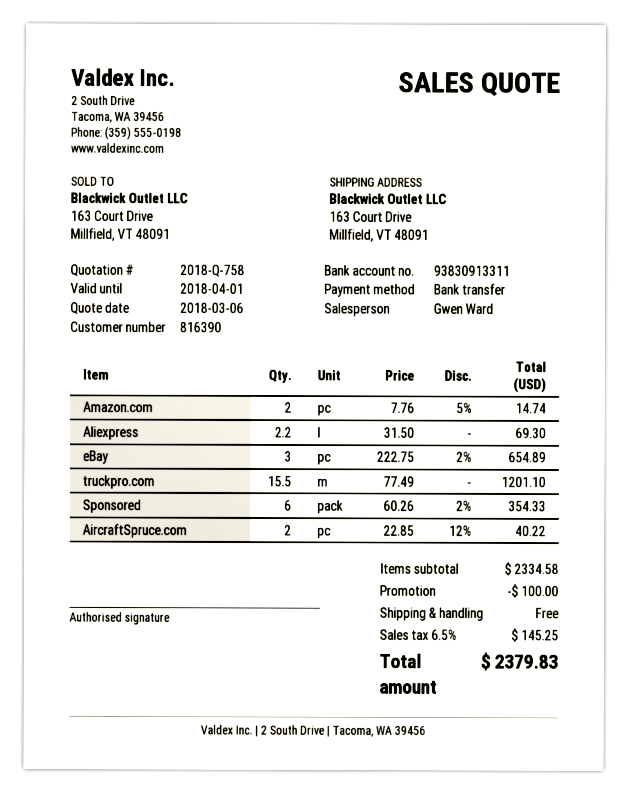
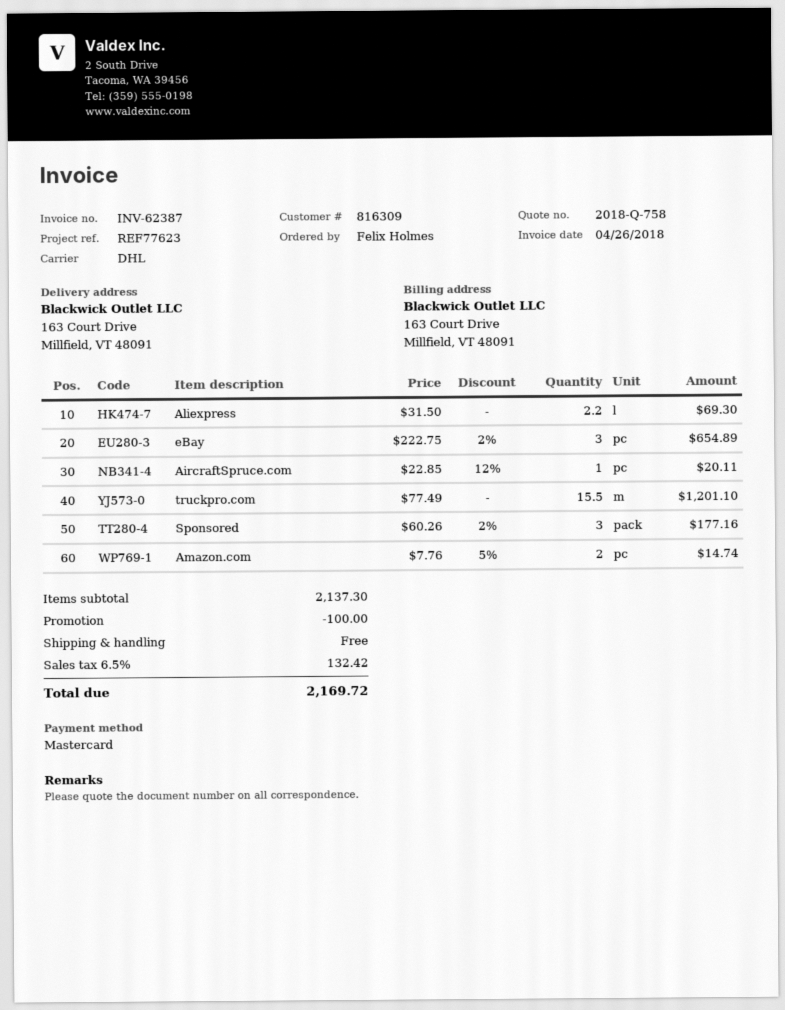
customer number: 816390 -> 816309
payment method: bank transfer -> Mastercard
Sponsored: 6 x 60.26 - 2% = 354.33 -> 3 x 60.26 - 2% = 177.16
AircraftSpruce.com: 2 x 22.85 - 12% = 40.22 -> 1 x 22.85 - 12% = 20.11
subtotal: 2334.58 -> 2137.30
tax: 6.5% = 145.25 -> 6.5% = 132.42
total: 2379.83 -> 2169.72

